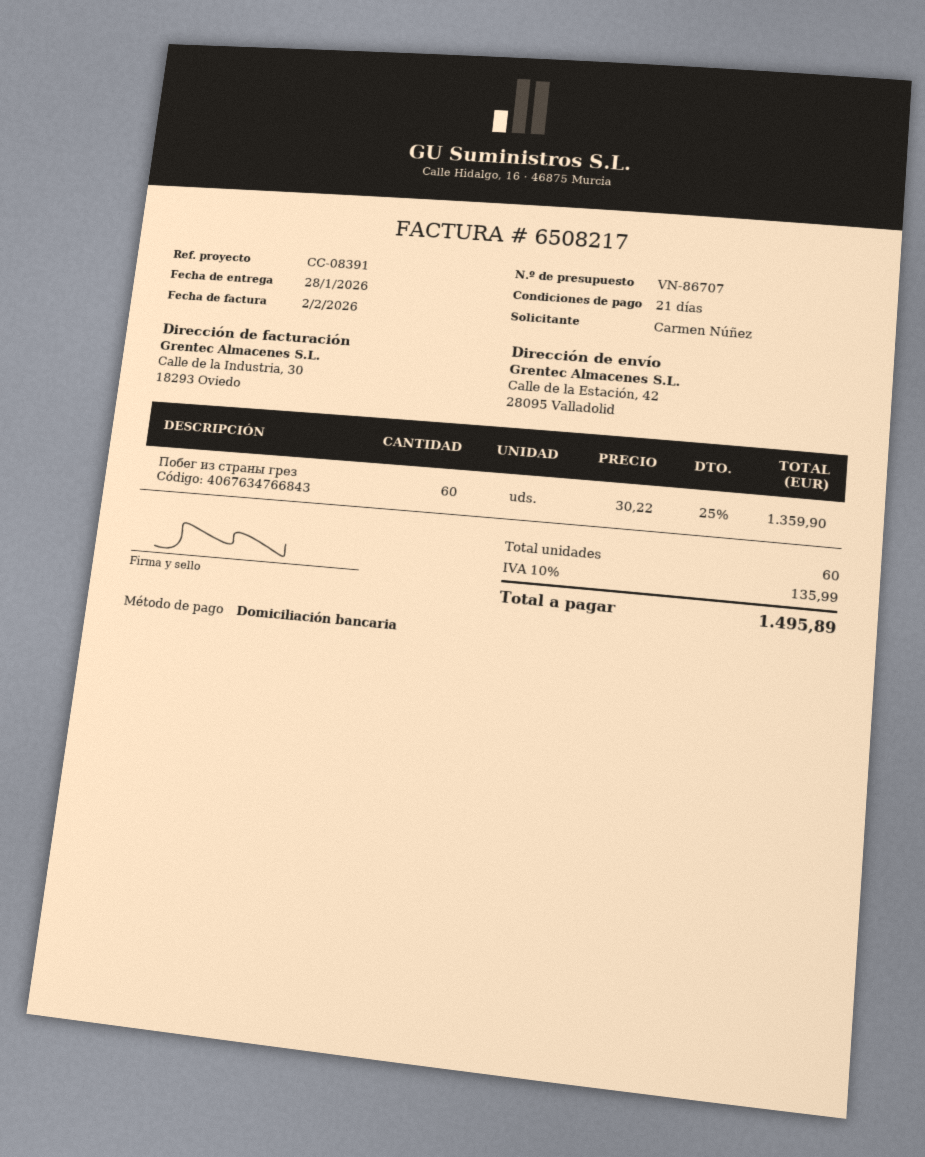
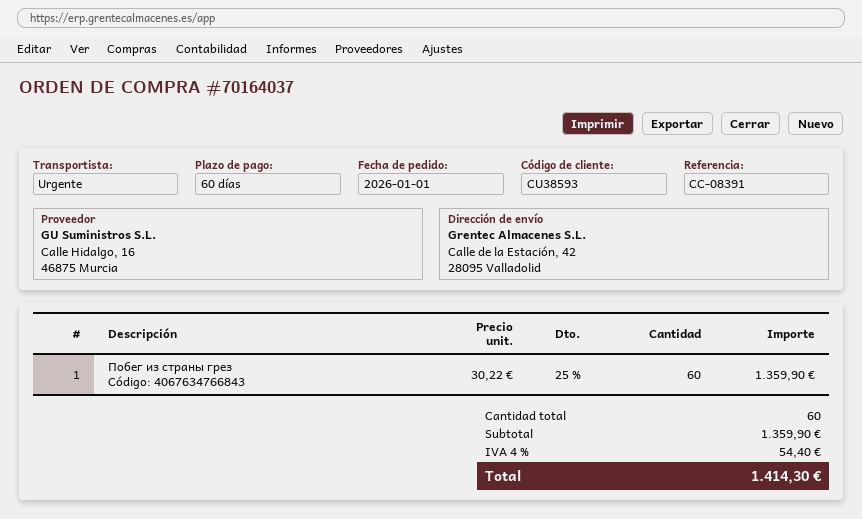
payment terms: 21 days -> 60 days
tax: 10% = 135.99 -> 4% = 54.40
total: 1495.89 -> 1414.30

